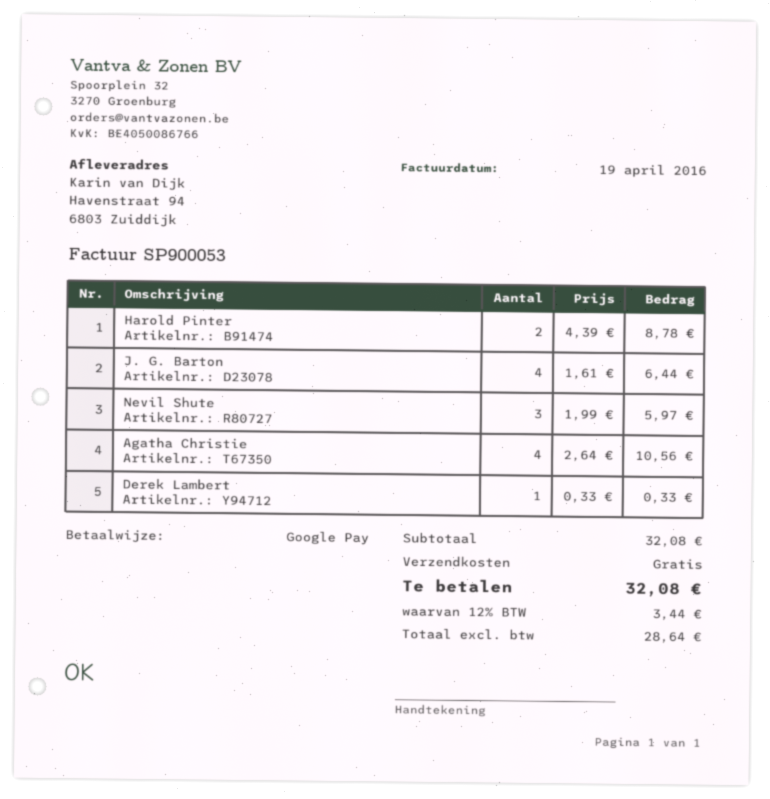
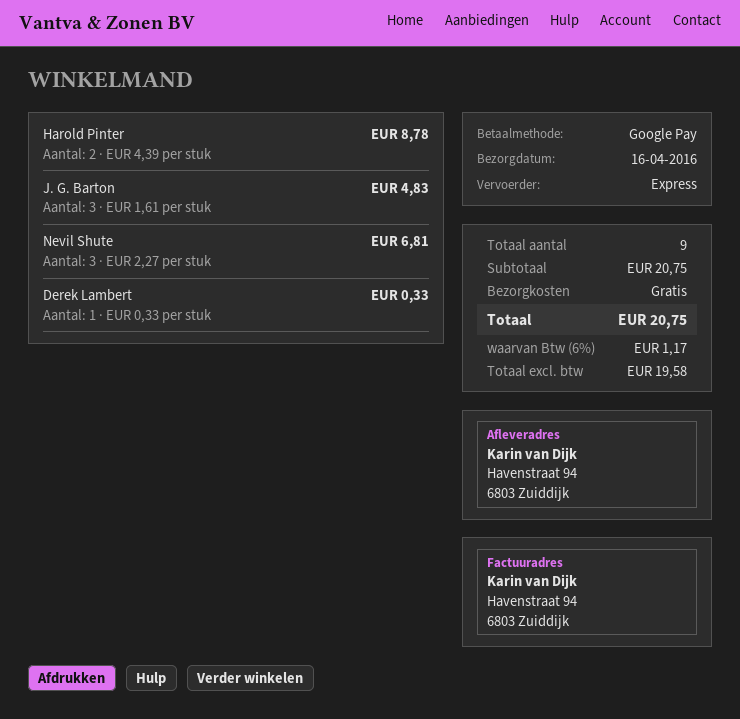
J. G. Barton: 4 x 1.61 = 6.44 -> 3 x 1.61 = 4.83
Nevil Shute: 3 x 1.99 = 5.97 -> 3 x 2.27 = 6.81
Agatha Christie: 4 x 2.64 = 10.56 -> none
subtotal: 32.08 -> 20.75
net: 28.64 -> 19.58
tax: 12% = 3.44 -> 6% = 1.17
total: 32.08 -> 20.75

